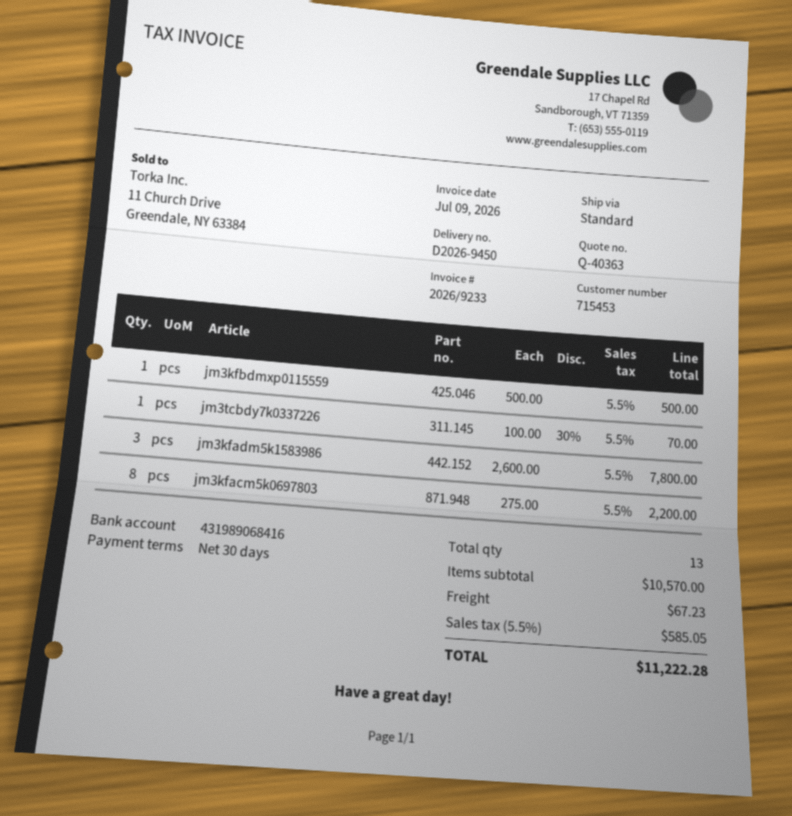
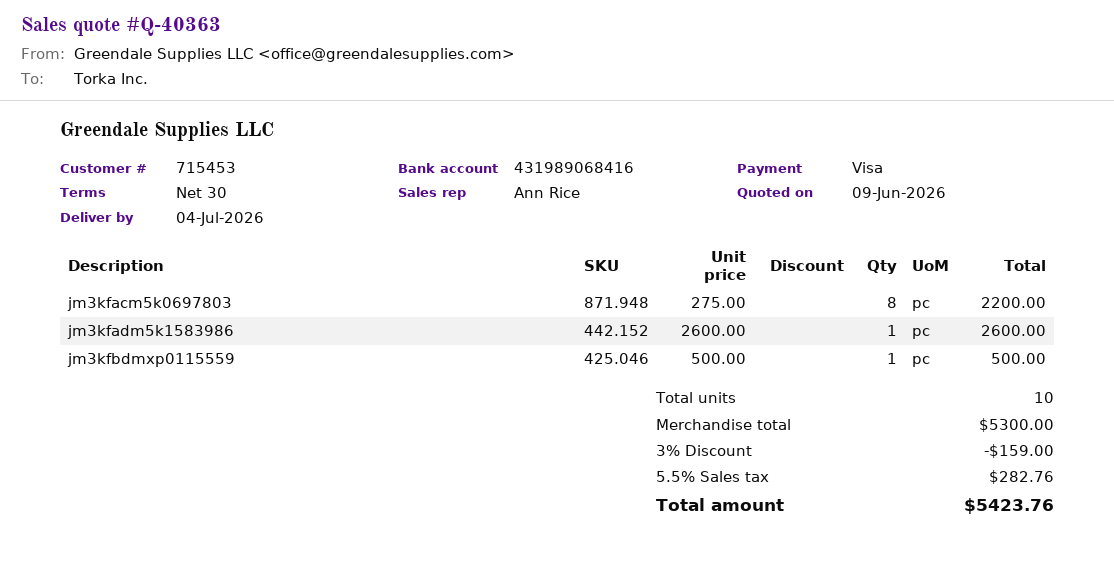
jm3tcbdy7k0337226: 1 x 100.00 - 30% = 70.00 -> none
jm3kfadm5k1583986: 3 x 2600.00 = 7800.00 -> 1 x 2600.00 = 2600.00
total quantity: 13 -> 10
subtotal: 10570.00 -> 5300.00
discount: none -> 3% = 159.00
shipping: 67.23 -> none
tax: 5.5% = 585.05 -> 5.5% = 282.76
total: 11222.28 -> 5423.76

